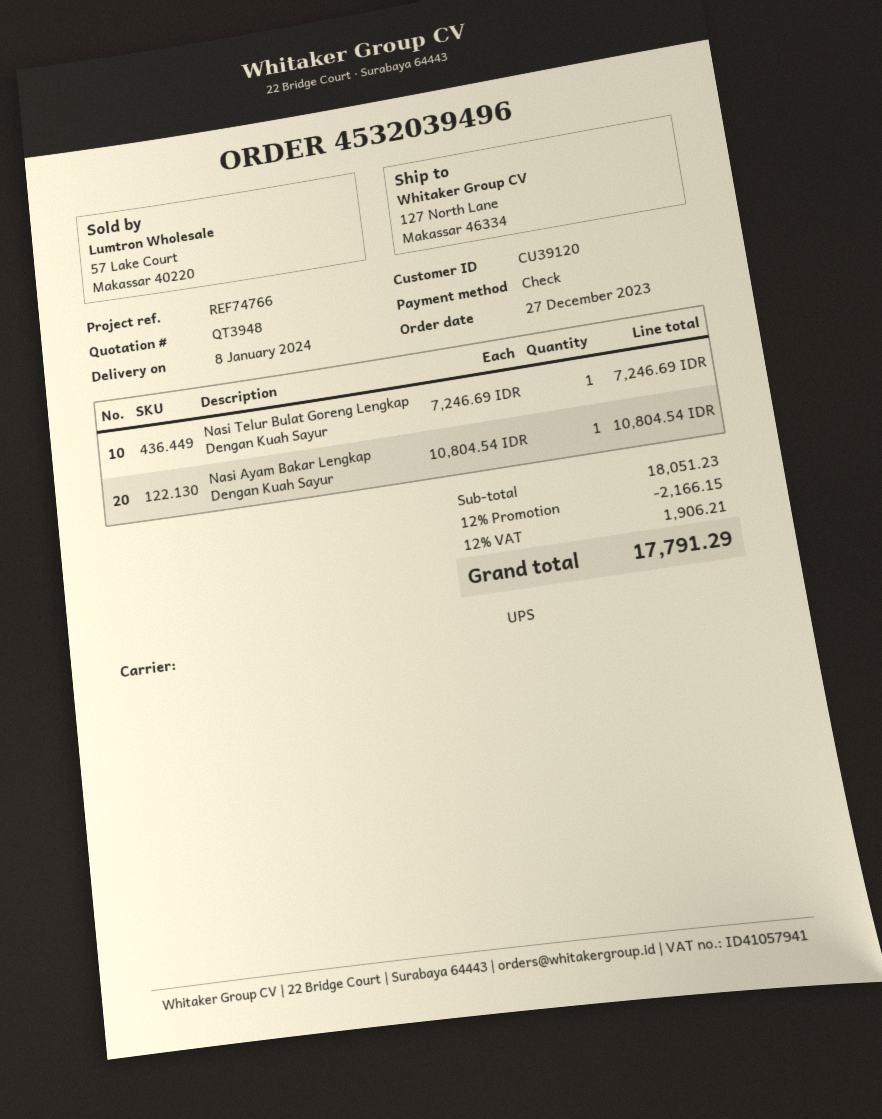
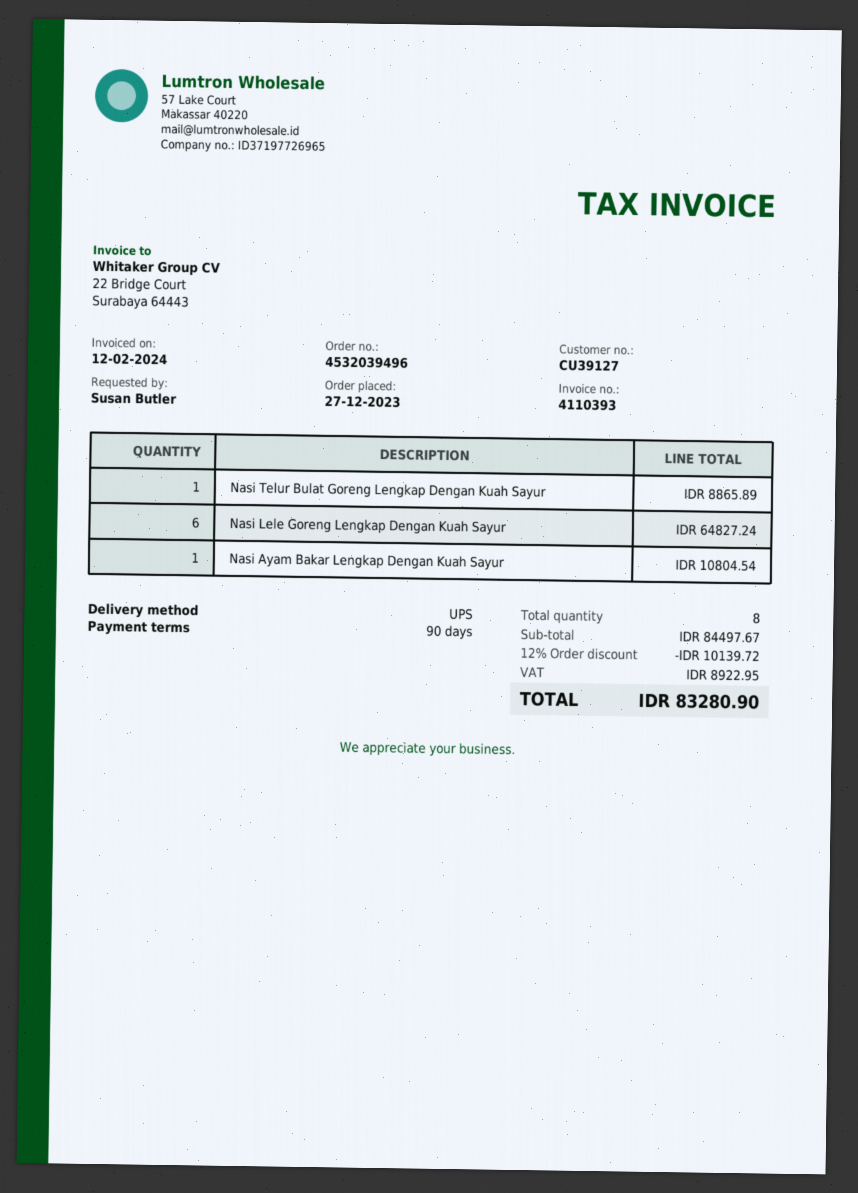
customer number: CU39120 -> CU39127
Nasi Telur Bulat Goreng Lengkap Dengan Kuah Sayur: 1 for 7246.69 -> 1 for 8865.89
Nasi Lele Goreng Lengkap Dengan Kuah Sayur: none -> 6 for 64827.24
subtotal: 18051.23 -> 84497.67
discount: 12% = 2166.15 -> 12% = 10139.72
tax: 1906.21 -> 8922.95
total: 17791.29 -> 83280.90

